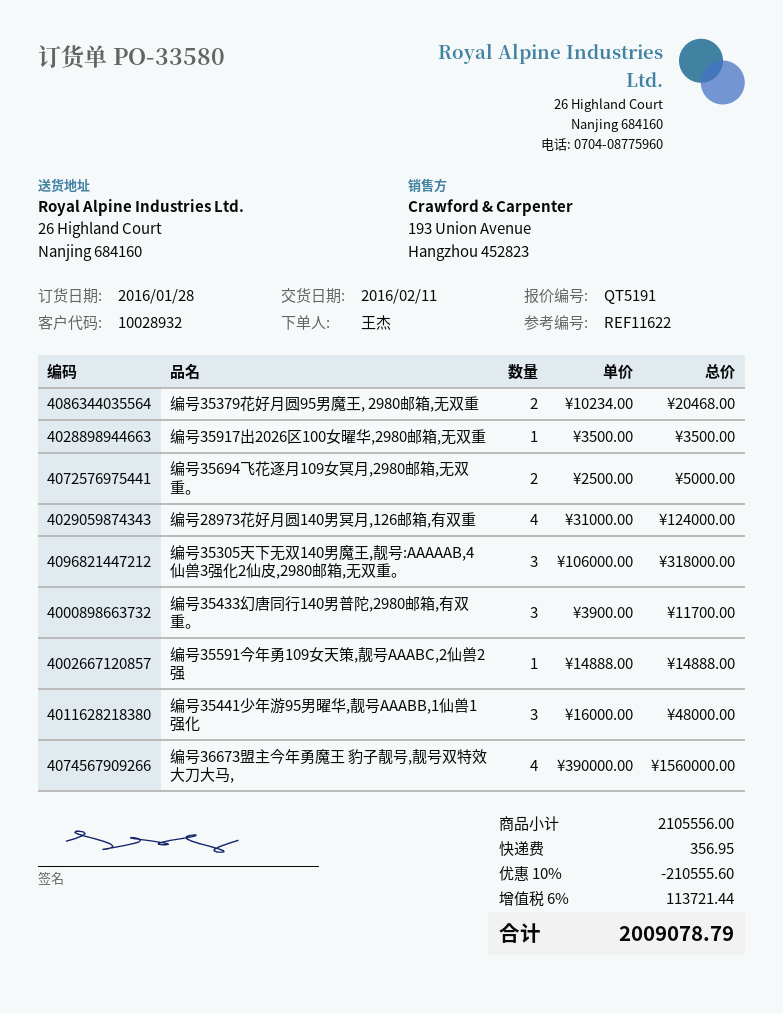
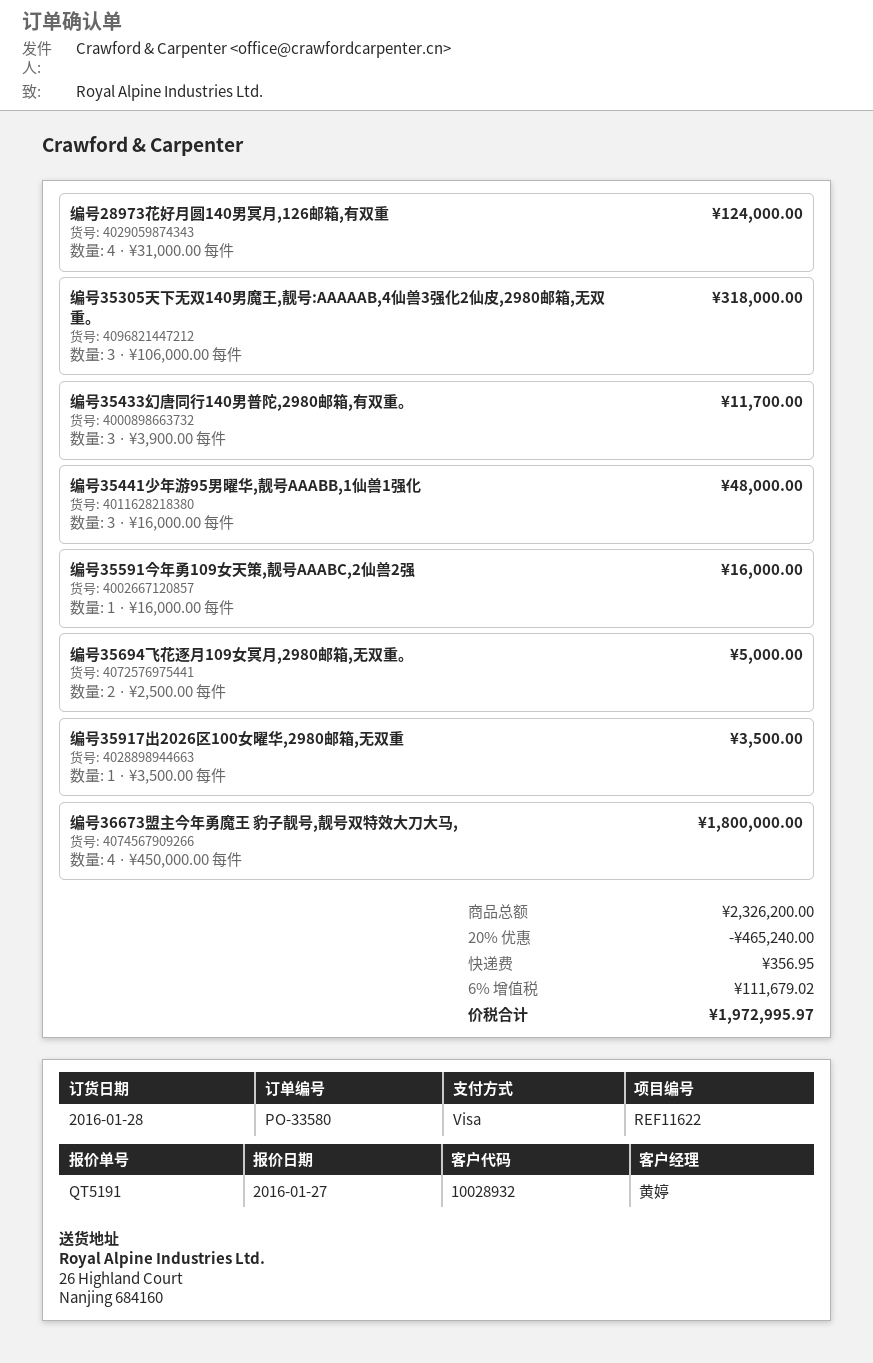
编号35379花好月圆95男魔王, 2980邮箱,无双重: 2 x 10234.00 = 20468.00 -> none
编号35591今年勇109女天策,靓号AAABC,2仙兽2强: 1 x 14888.00 = 14888.00 -> 1 x 16000.00 = 16000.00
编号36673盟主今年勇魔王 豹子靓号,靓号双特效大刀大马,: 4 x 390000.00 = 1560000.00 -> 4 x 450000.00 = 1800000.00
subtotal: 2105556.00 -> 2326200.00
discount: 10% = 210555.60 -> 20% = 465240.00
tax: 6% = 113721.44 -> 6% = 111679.02
total: 2009078.79 -> 1972995.97

